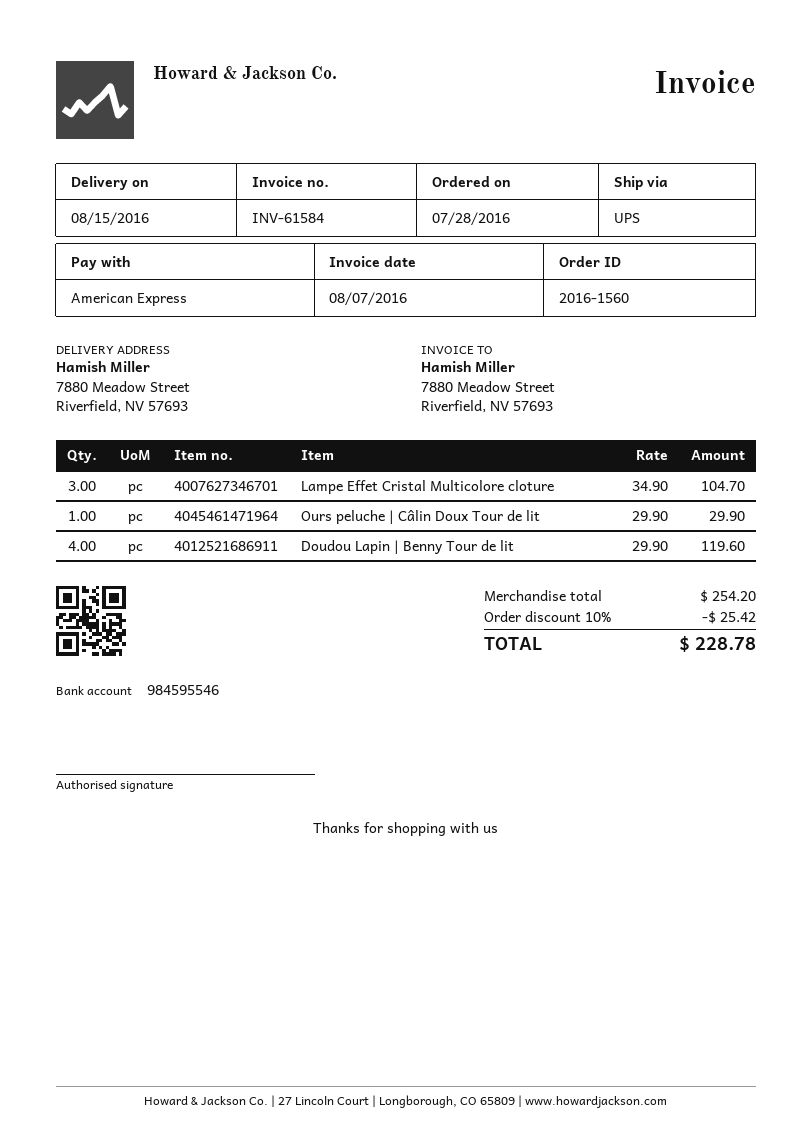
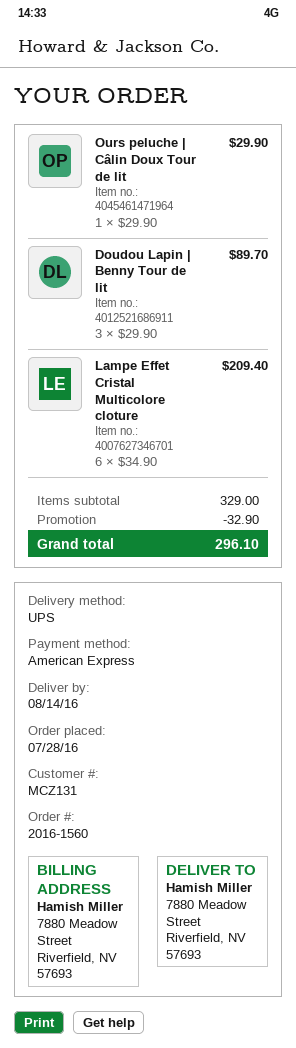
delivery date: 2016-08-15 -> 2016-08-14
Lampe Effet Cristal Multicolore cloture: 3 x 34.90 = 104.70 -> 6 x 34.90 = 209.40
Doudou Lapin | Benny Tour de lit: 4 x 29.90 = 119.60 -> 3 x 29.90 = 89.70
subtotal: 254.20 -> 329.00
discount: 25.42 -> 32.90
total: 228.78 -> 296.10

